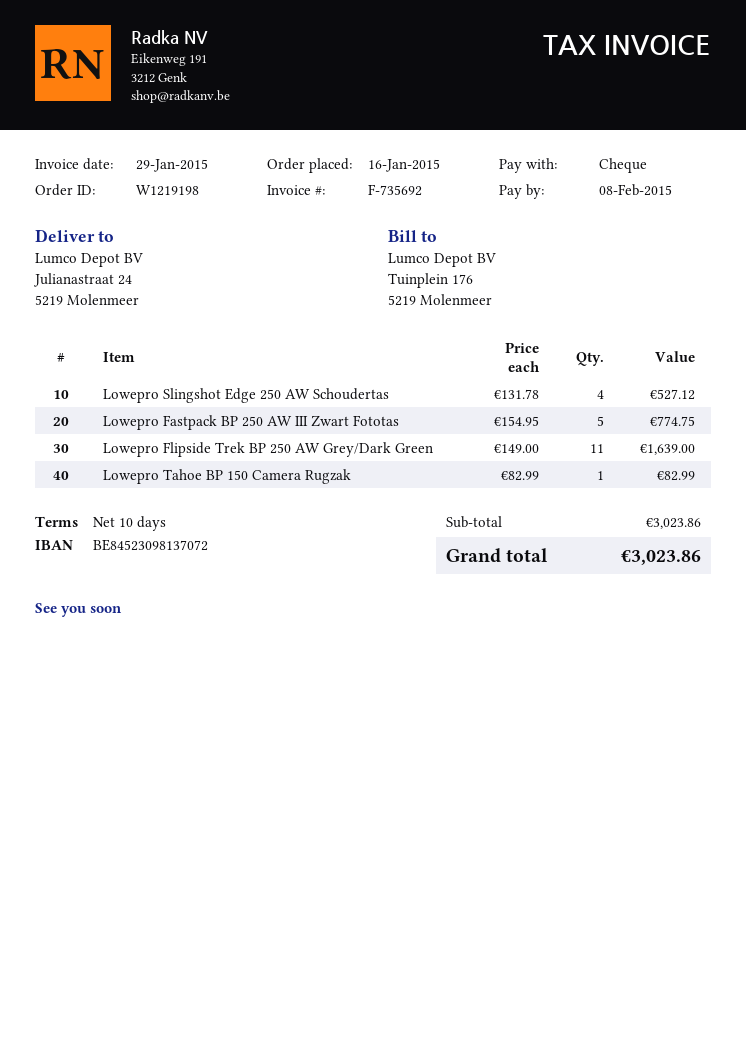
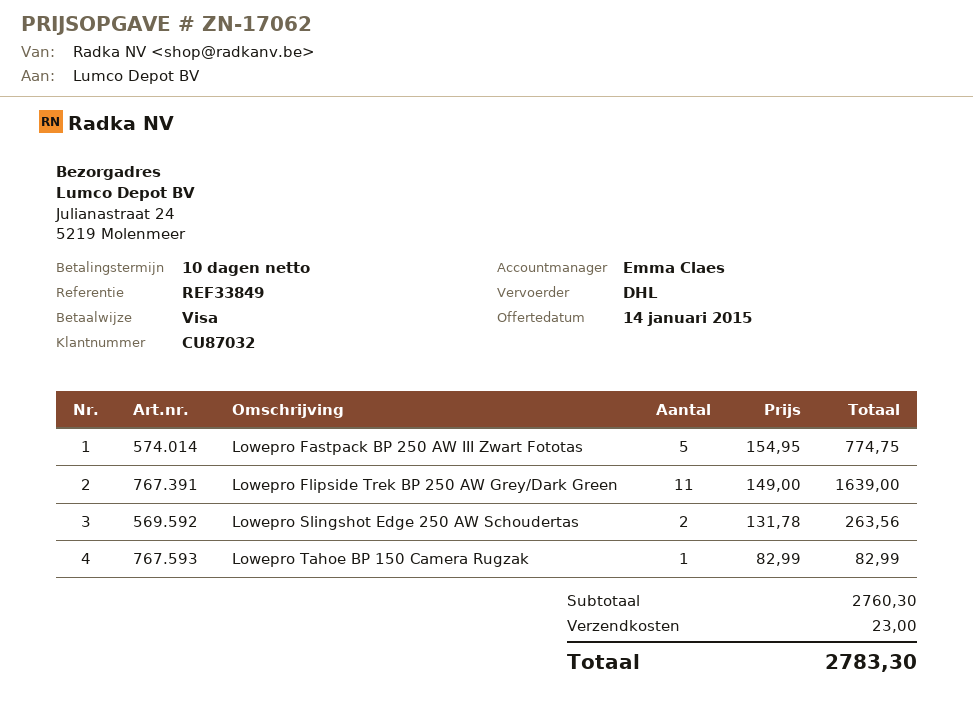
payment method: cheque -> Visa
Lowepro Slingshot Edge 250 AW Schoudertas: 4 x 131.78 = 527.12 -> 2 x 131.78 = 263.56
subtotal: 3023.86 -> 2760.30
shipping: none -> 23.00
total: 3023.86 -> 2783.30

